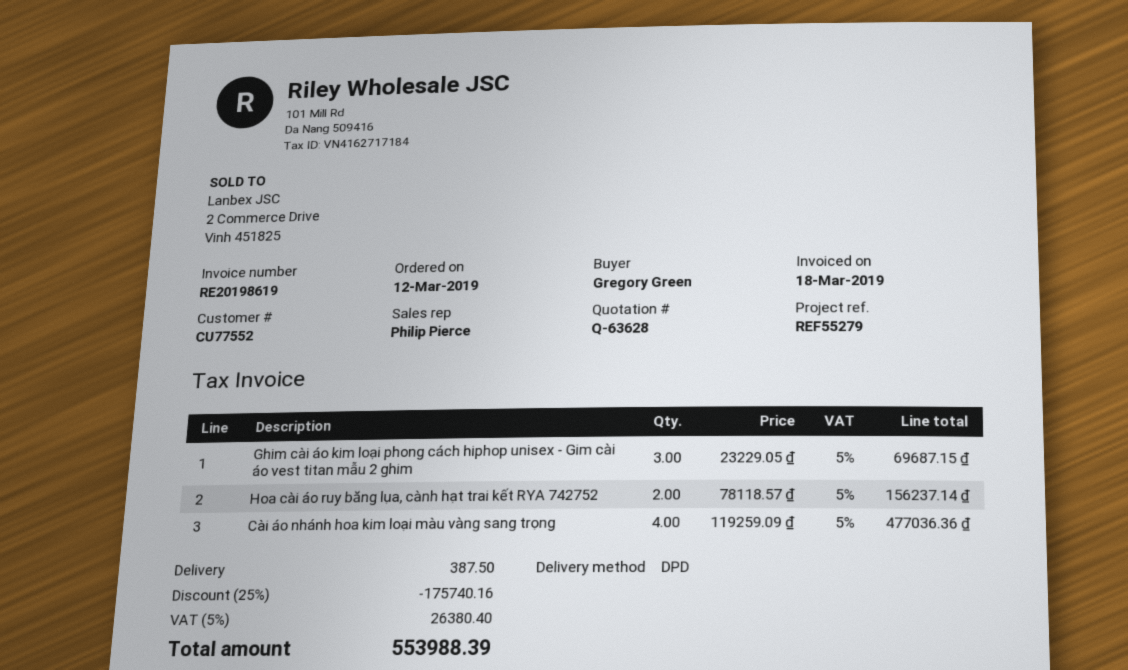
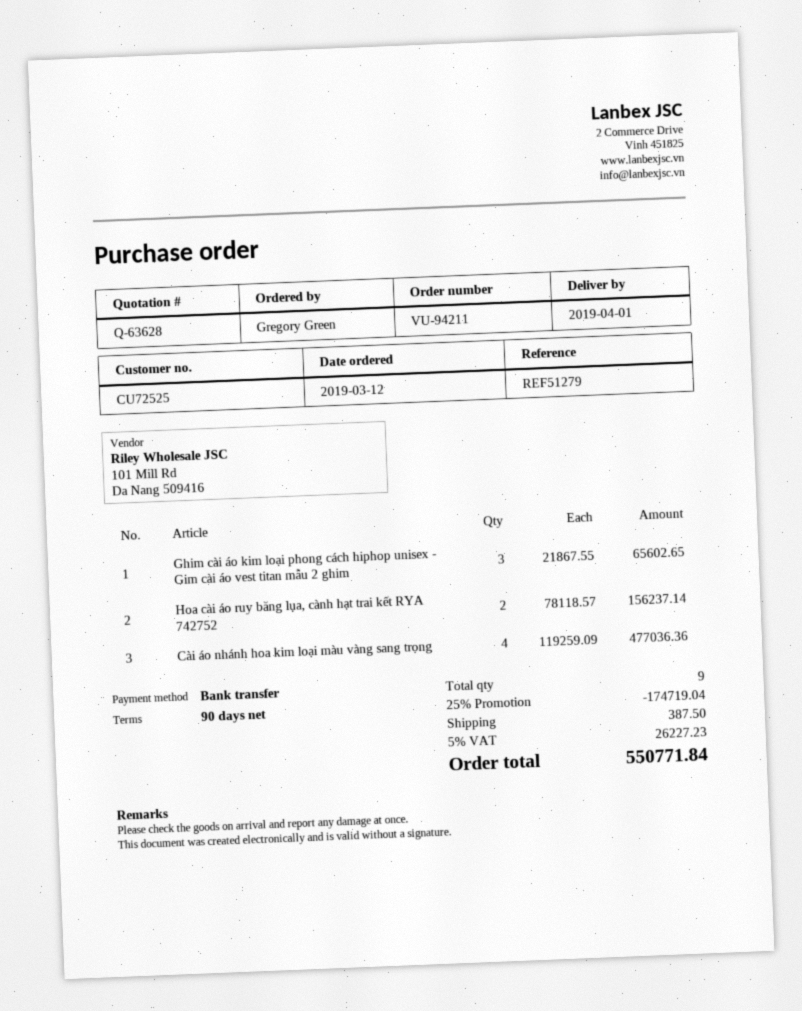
customer number: CU77552 -> CU72525
reference: REF55279 -> REF51279
Ghim cài áo kim loại phong cách hiphop unisex - Gim cài áo vest titan mẫu 2 ghim: 3 x 23229.05 = 69687.15 -> 3 x 21867.55 = 65602.65
discount: 25% = 175740.16 -> 25% = 174719.04
tax: 5% = 26380.40 -> 5% = 26227.23
total: 553988.39 -> 550771.84

